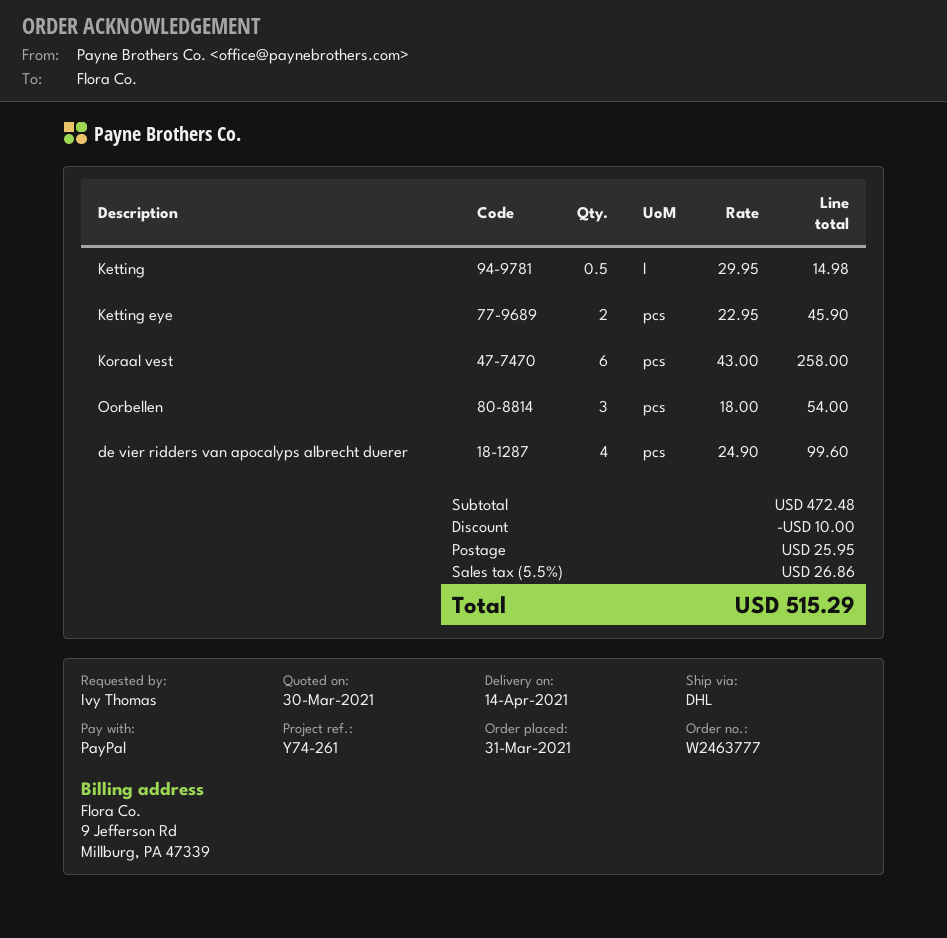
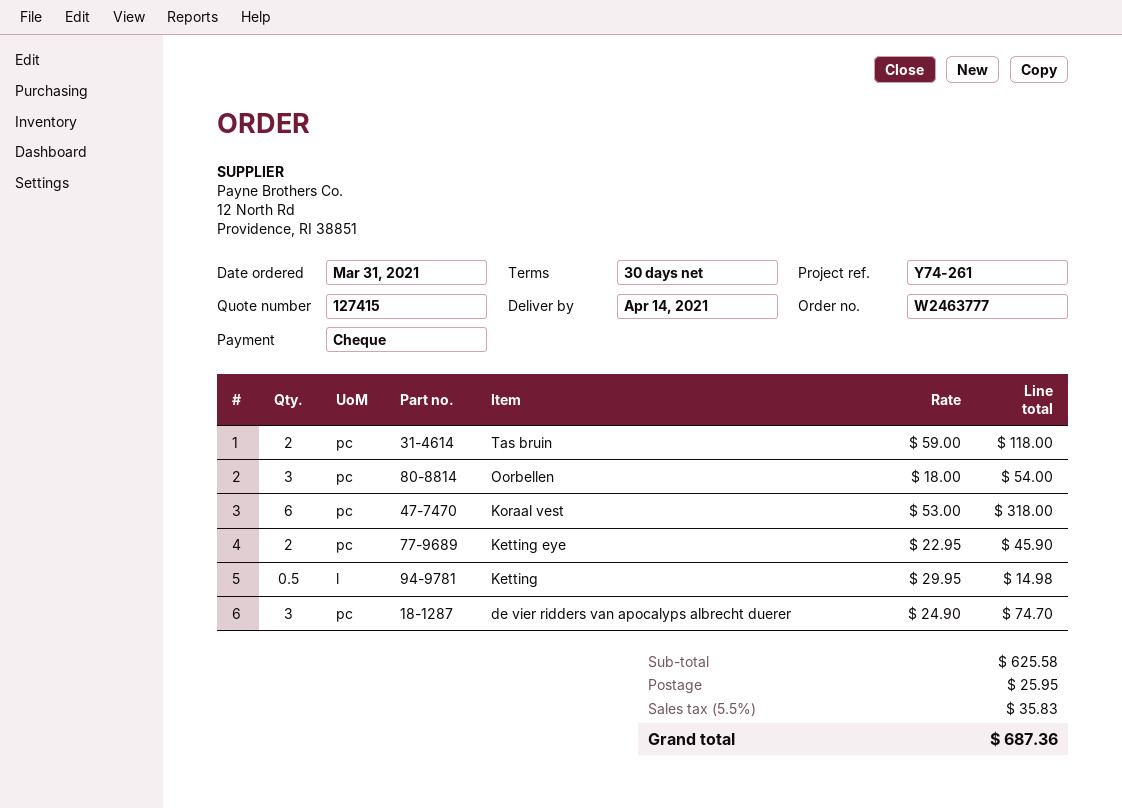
payment method: PayPal -> cheque
Koraal vest: 6 x 43.00 = 258.00 -> 6 x 53.00 = 318.00
de vier ridders van apocalyps albrecht duerer: 4 x 24.90 = 99.60 -> 3 x 24.90 = 74.70
Tas bruin: none -> 2 x 59.00 = 118.00
subtotal: 472.48 -> 625.58
discount: 10.00 -> none
tax: 5.5% = 26.86 -> 5.5% = 35.83
total: 515.29 -> 687.36

